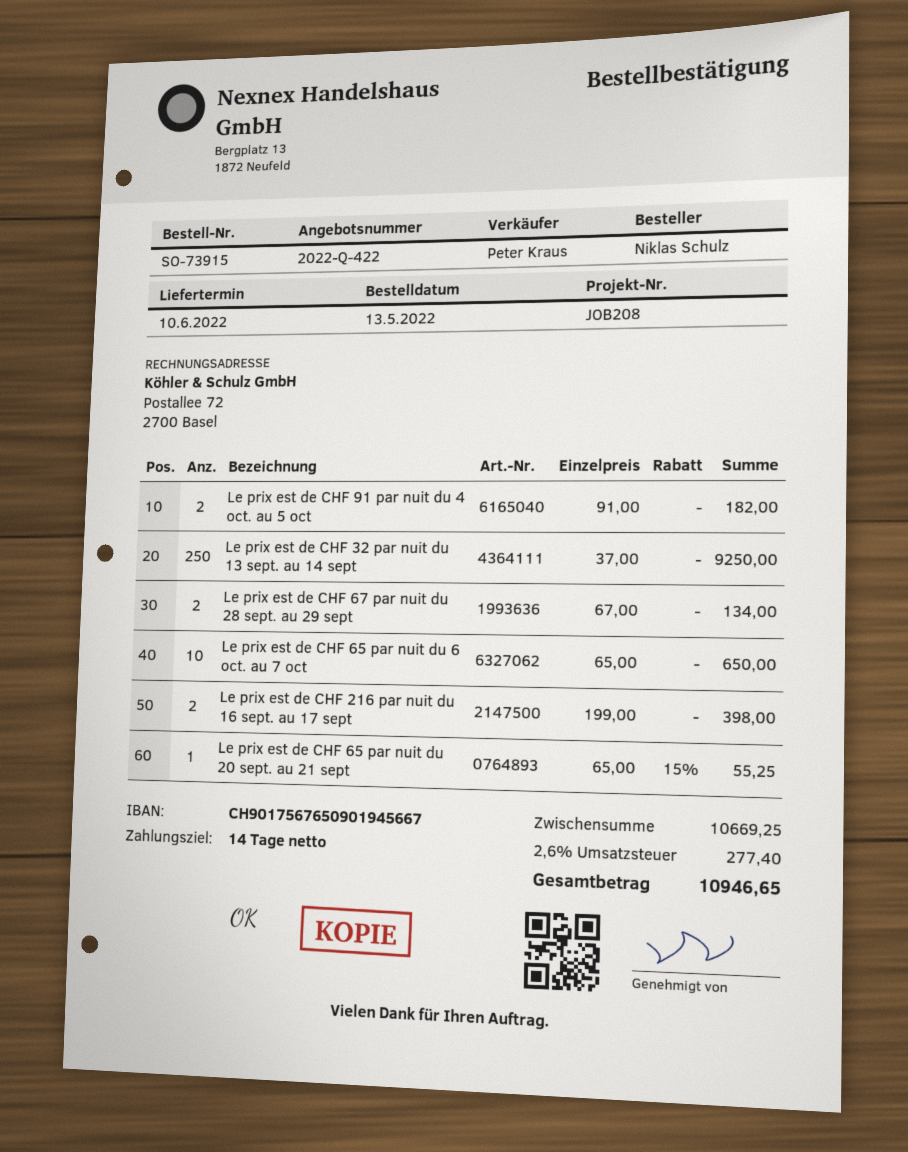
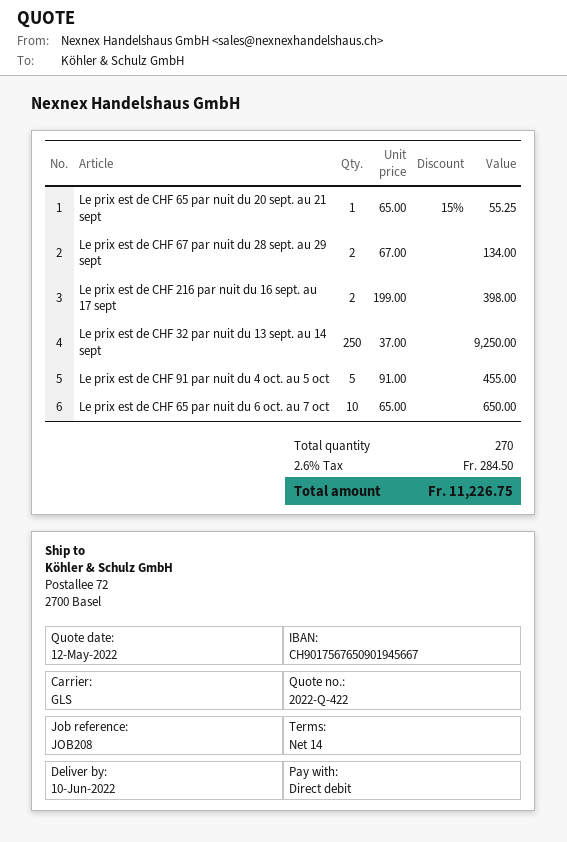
Le prix est de CHF 91 par nuit du 4 oct. au 5 oct: 2 x 91.00 = 182.00 -> 5 x 91.00 = 455.00
tax: 2.6% = 277.40 -> 2.6% = 284.50
total: 10946.65 -> 11226.75

